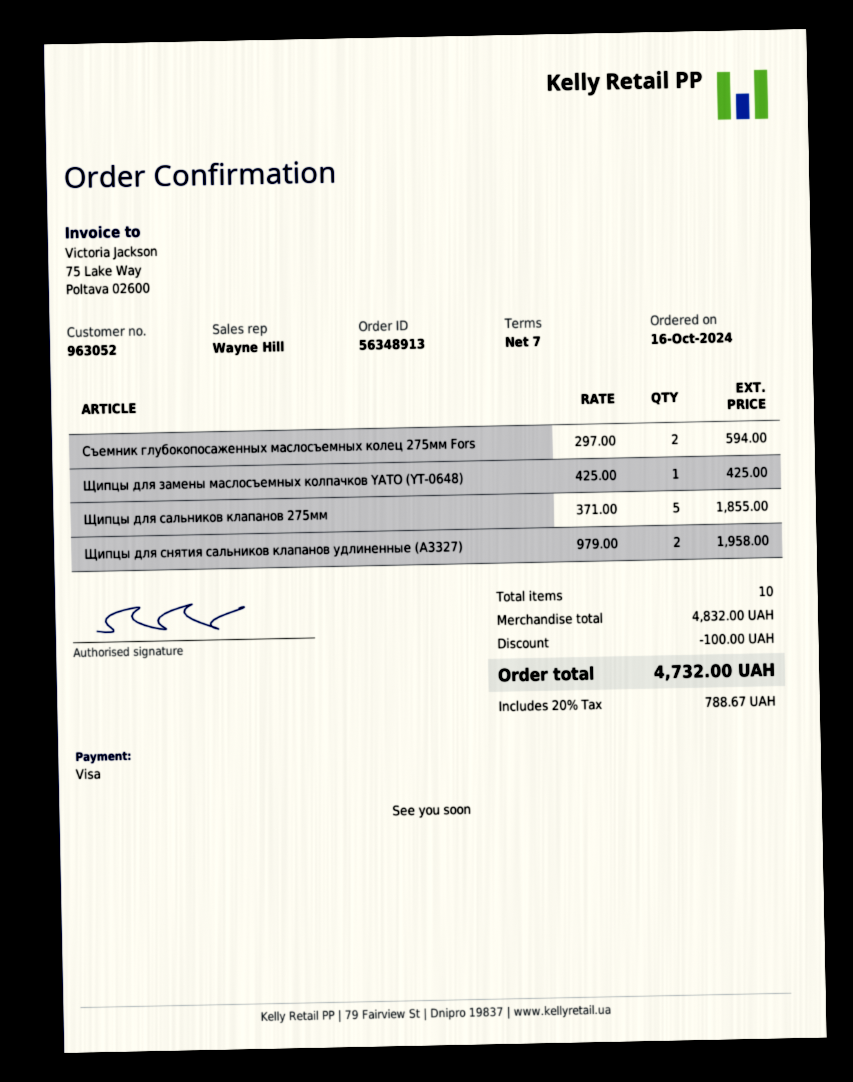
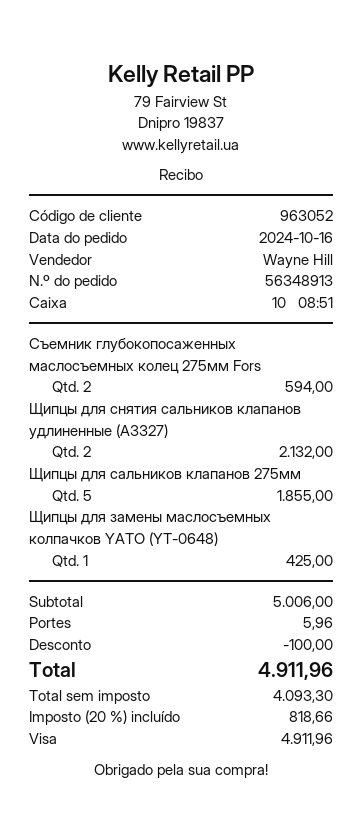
Щипцы для снятия сальников клапанов удлиненные (A3327): 2 for 1958.00 -> 2 for 2132.00
subtotal: 4832.00 -> 5006.00
shipping: none -> 5.96
tax: 20% = 788.67 -> 20% = 818.66
total: 4732.00 -> 4911.96

